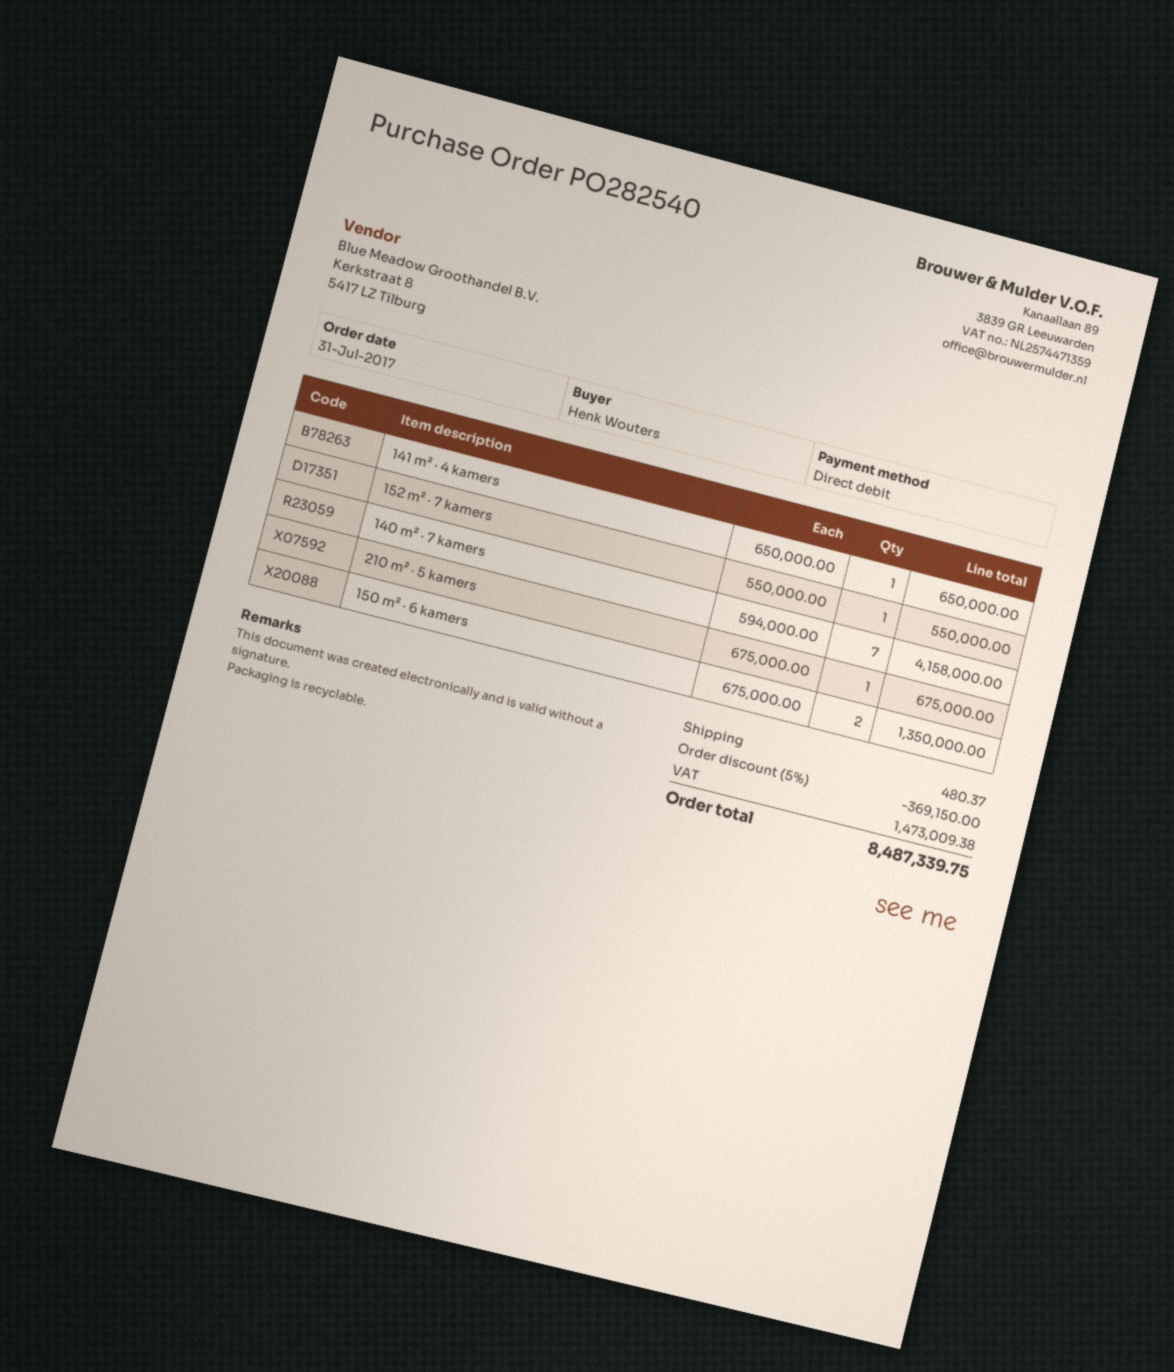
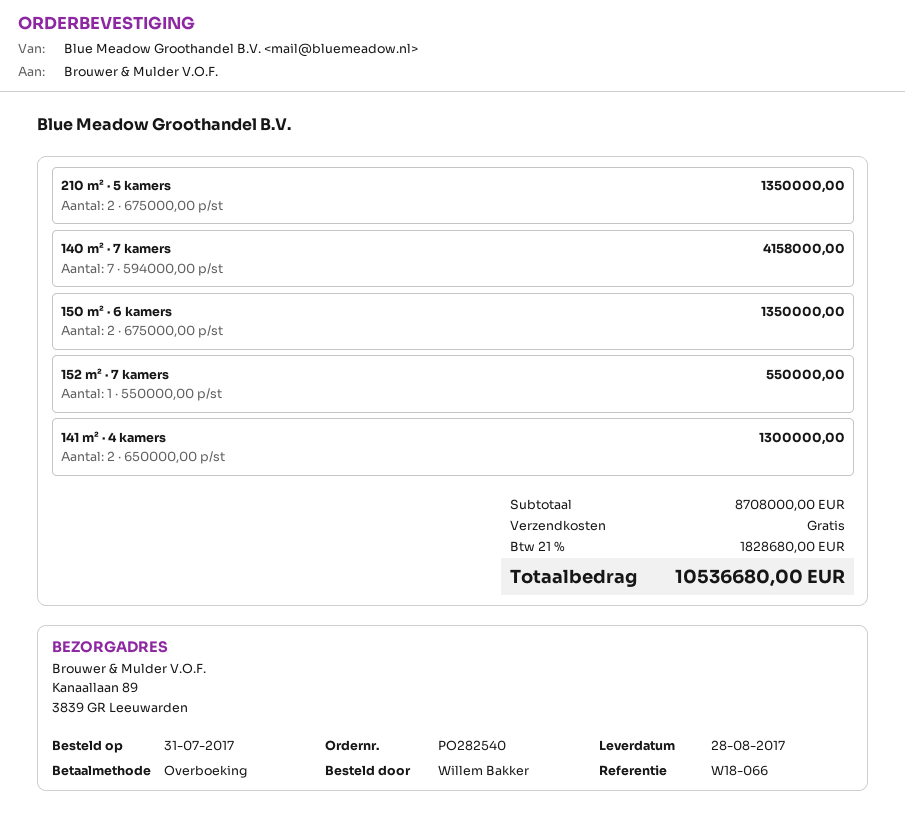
ordered by: Henk Wouters -> Willem Bakker
payment method: direct debit -> bank transfer
141 m² · 4 kamers: 1 x 650000.00 = 650000.00 -> 2 x 650000.00 = 1300000.00
210 m² · 5 kamers: 1 x 675000.00 = 675000.00 -> 2 x 675000.00 = 1350000.00
discount: 5% = 369150.00 -> none
shipping: 480.37 -> 0.00
tax: 1473009.38 -> 1828680.00
total: 8487339.75 -> 10536680.00

